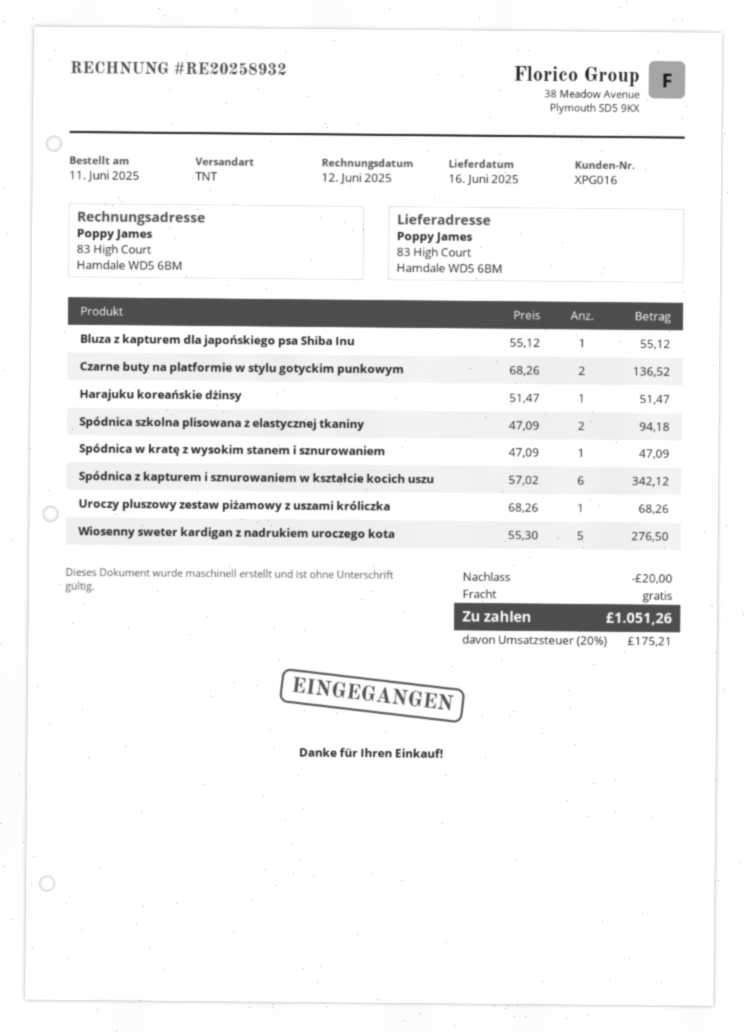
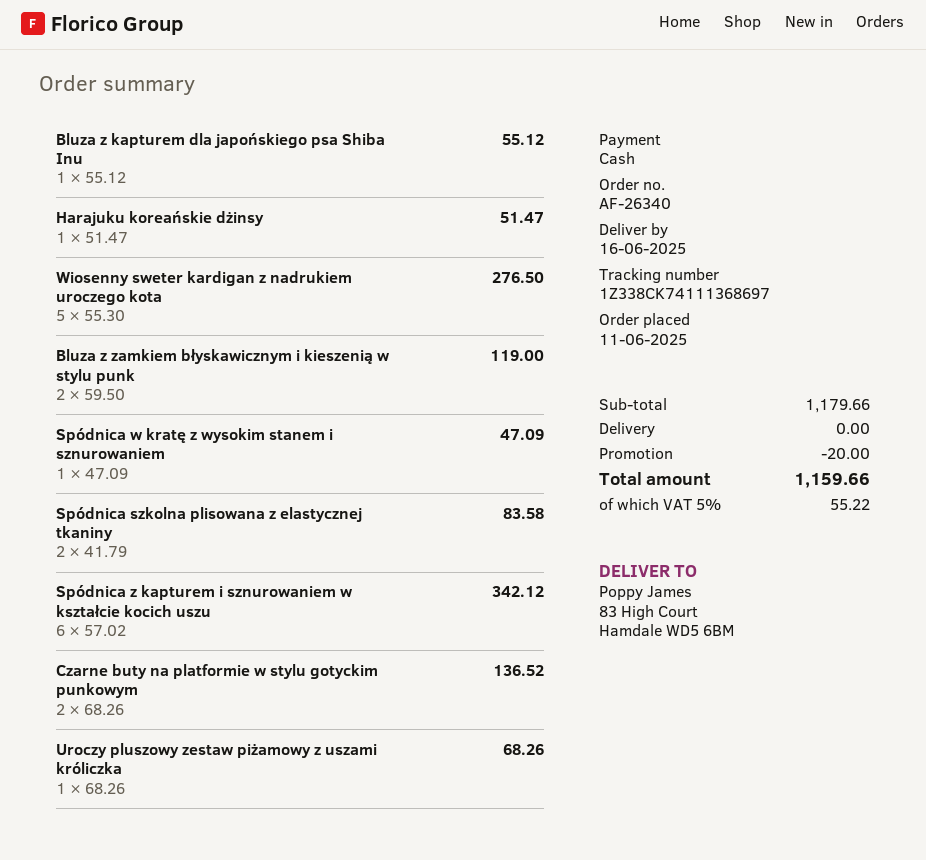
Spódnica szkolna plisowana z elastycznej tkaniny: 2 x 47.09 = 94.18 -> 2 x 41.79 = 83.58
Bluza z zamkiem błyskawicznym i kieszenią w stylu punk: none -> 2 x 59.50 = 119.00
tax: 20% = 175.21 -> 5% = 55.22
total: 1051.26 -> 1159.66

